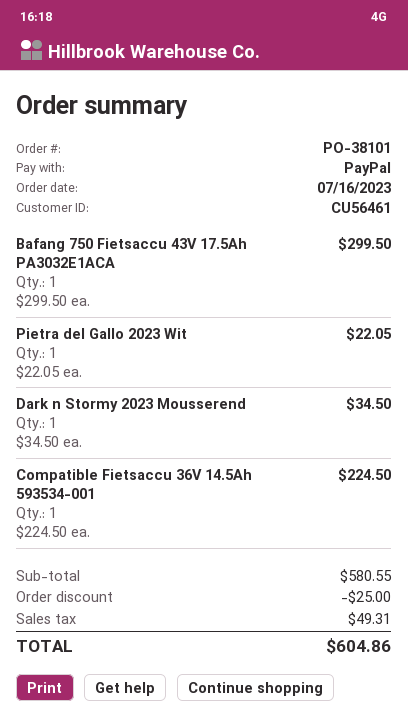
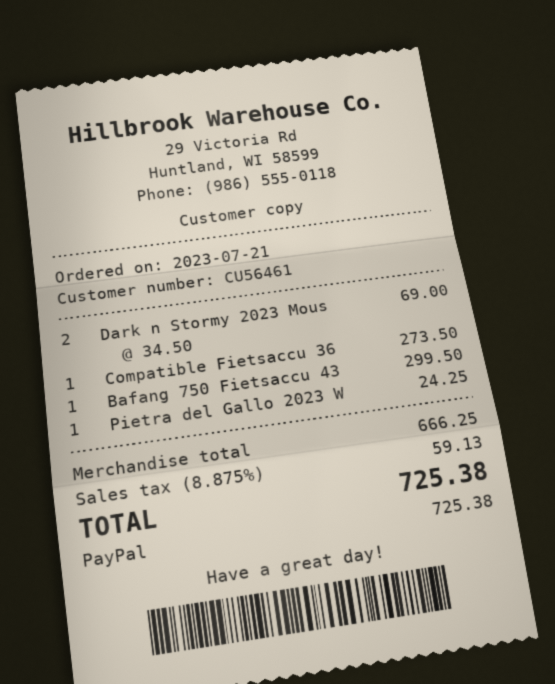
order date: 2023-07-16 -> 2023-07-21
Pietra del Gallo 2023 Wit: 1 x 22.05 = 22.05 -> 1 x 24.25 = 24.25
Dark n Stormy 2023 Mousserend: 1 x 34.50 = 34.50 -> 2 x 34.50 = 69.00
Compatible Fietsaccu 36V 14.5Ah 593534-001: 1 x 224.50 = 224.50 -> 1 x 273.50 = 273.50
subtotal: 580.55 -> 666.25
discount: 25.00 -> none
tax: 49.31 -> 59.13
total: 604.86 -> 725.38

